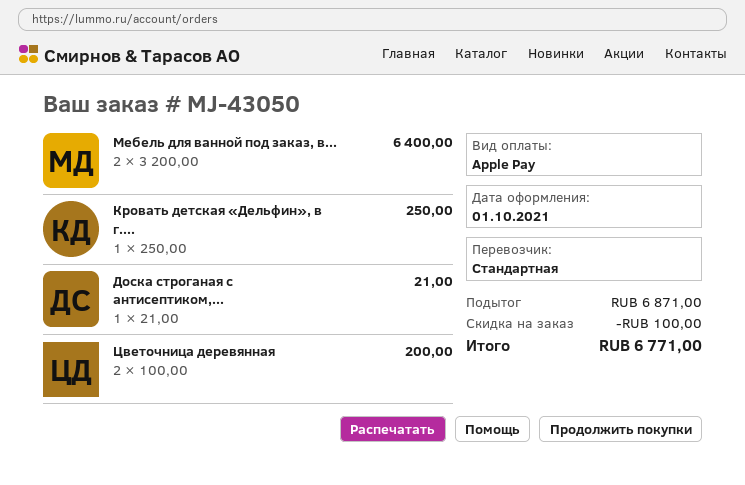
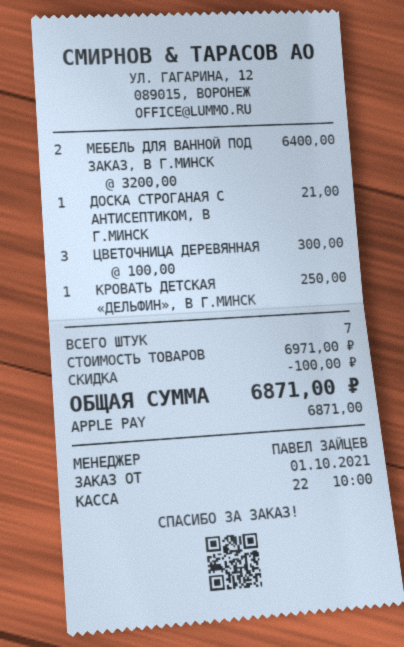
Цветочница деревянная: 2 x 100.00 = 200.00 -> 3 x 100.00 = 300.00
subtotal: 6871.00 -> 6971.00
total: 6771.00 -> 6871.00

